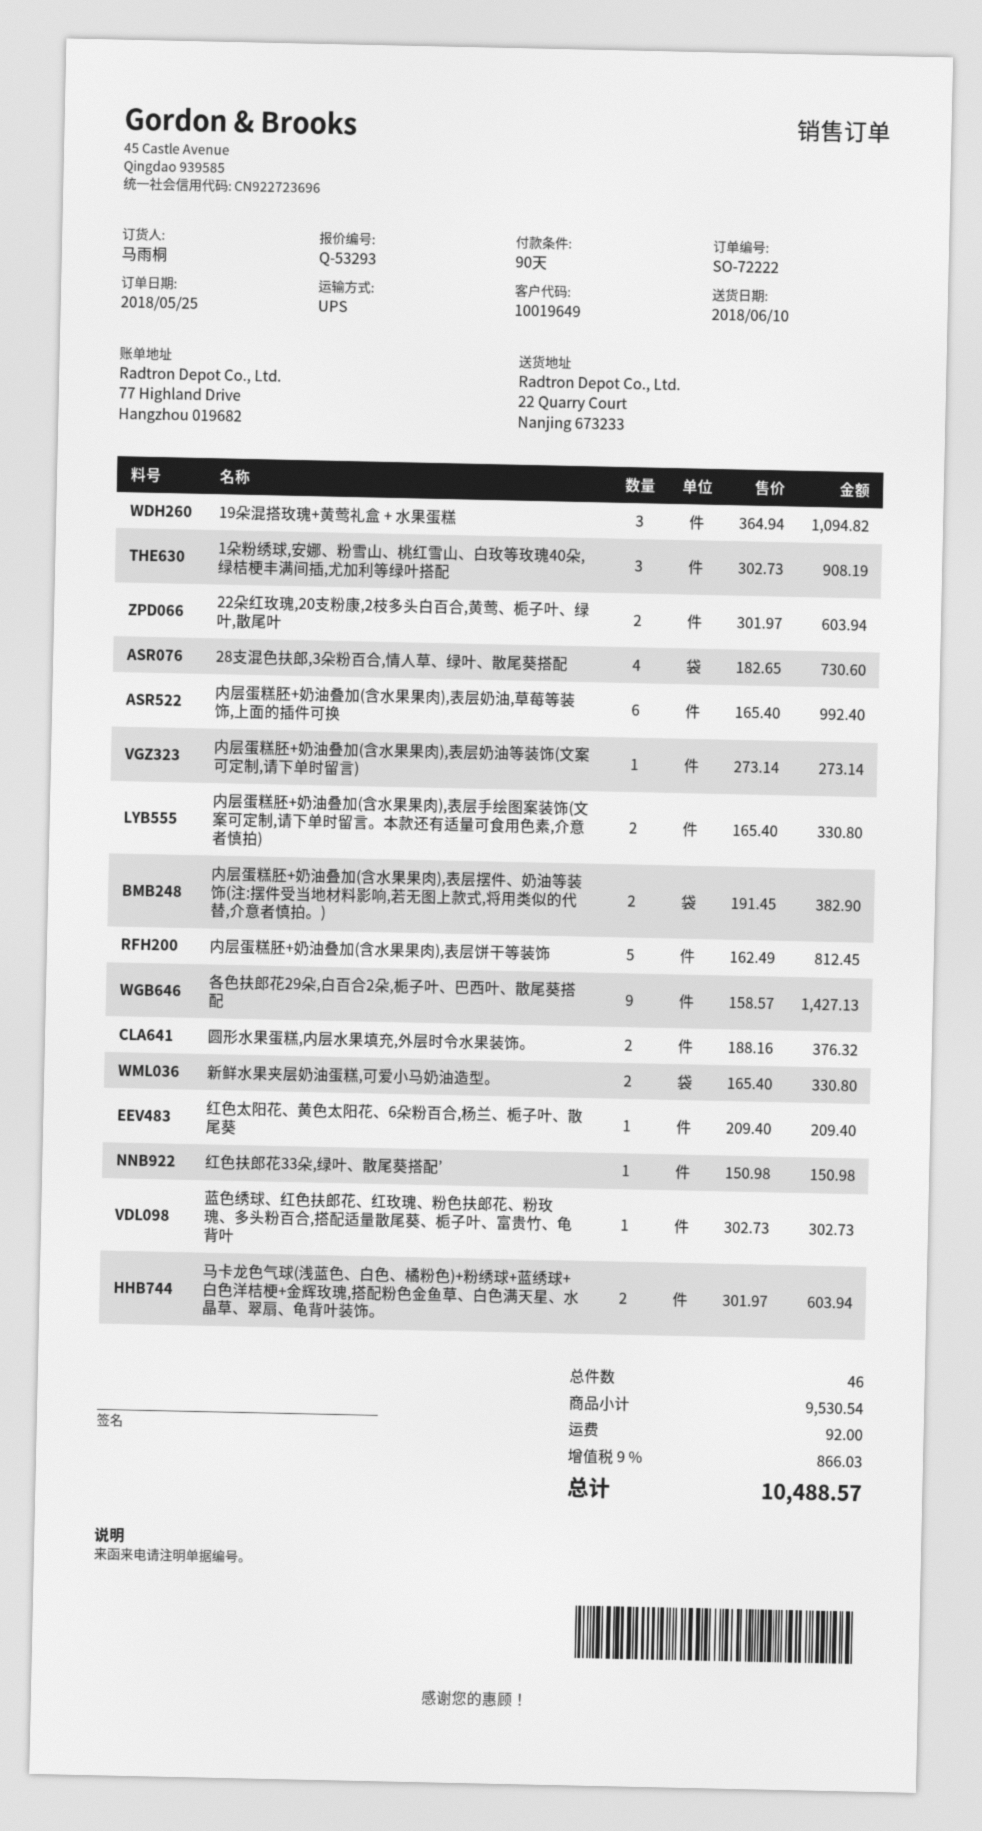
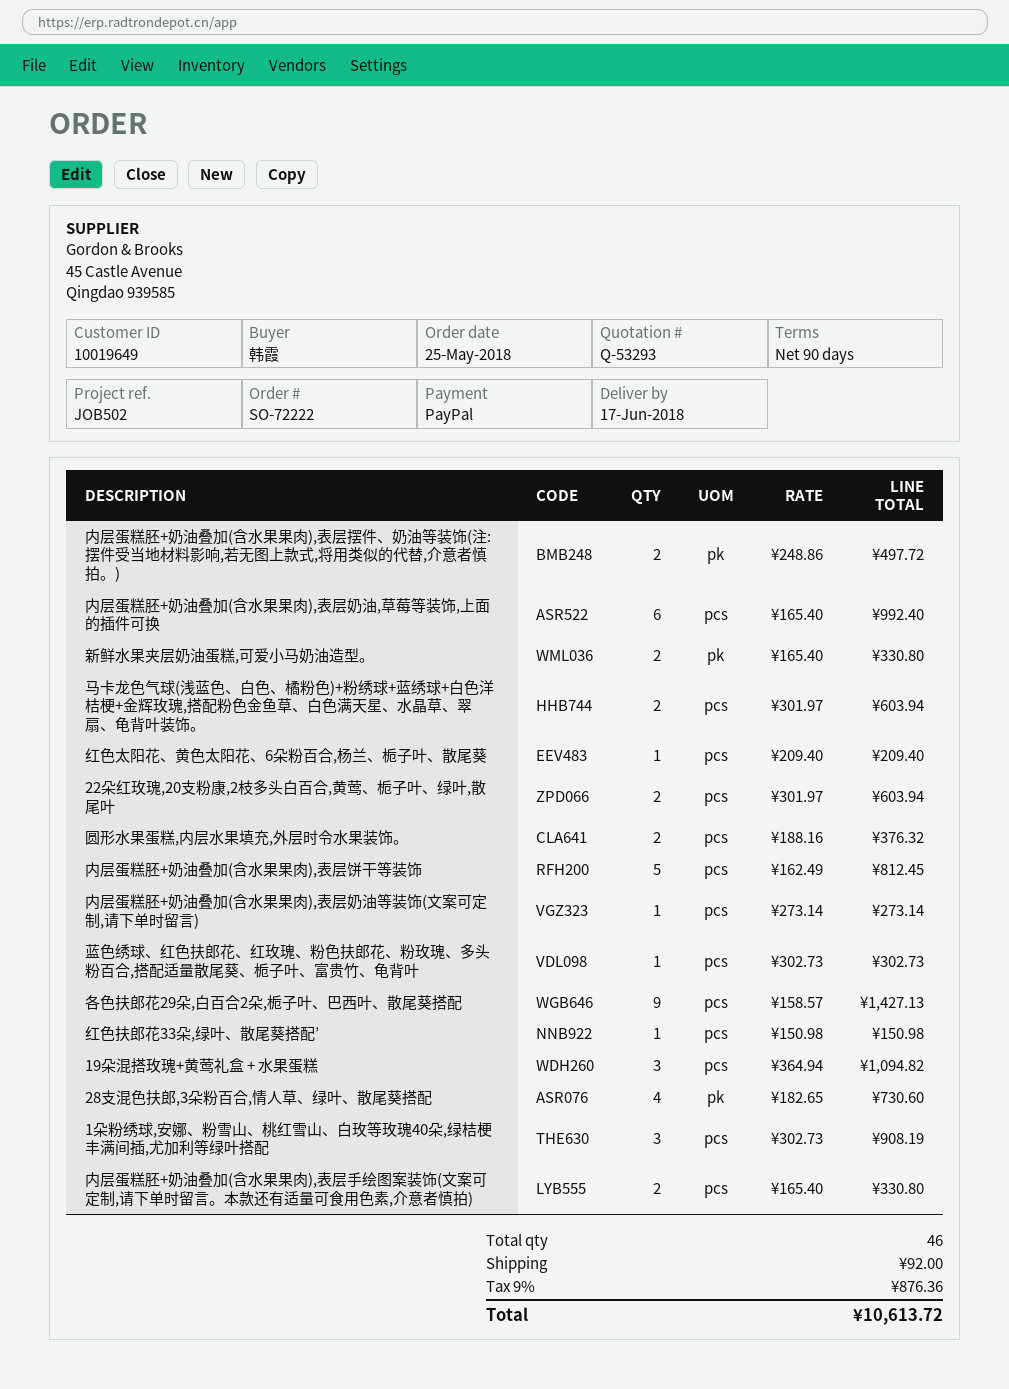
delivery date: 2018-06-10 -> 2018-06-17
ordered by: 马雨桐 -> 韩霞
内层蛋糕胚+奶油叠加(含水果果肉),表层摆件、奶油等装饰(注:摆件受当地材料影响,若无图上款式,将用类似的代替,介意者慎拍。): 2 x 191.45 = 382.90 -> 2 x 248.86 = 497.72
tax: 9% = 866.03 -> 9% = 876.36
total: 10488.57 -> 10613.72

